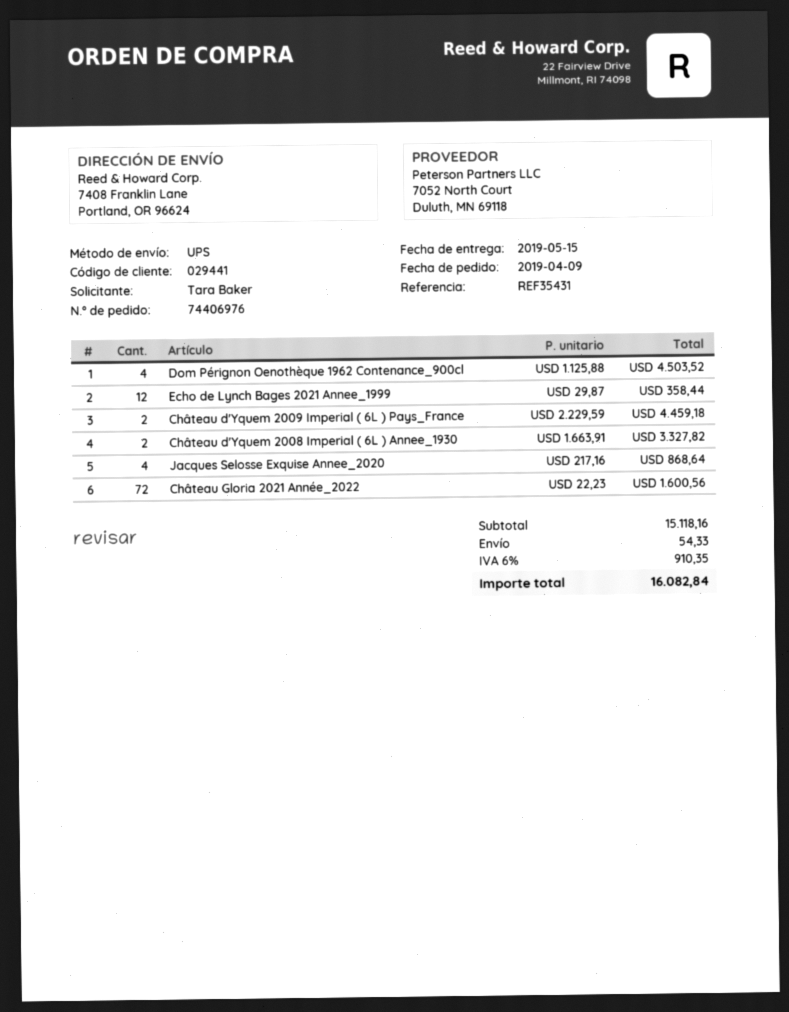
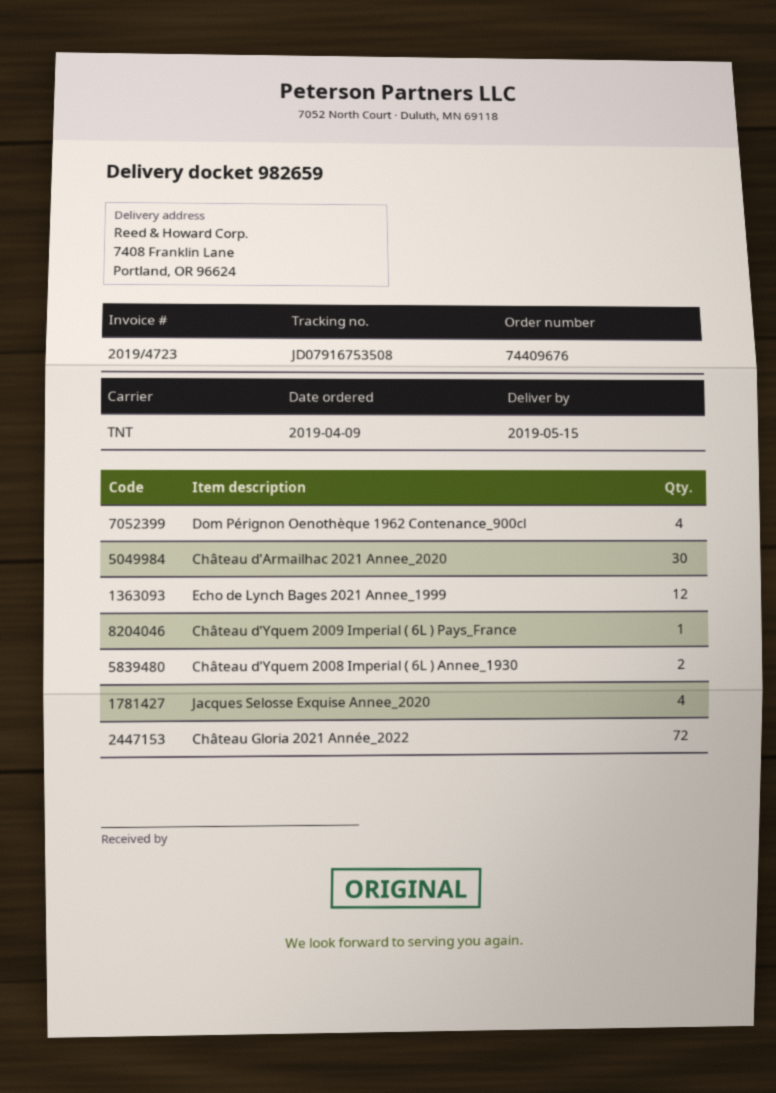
order number: 74406976 -> 74409676
shipping method: UPS -> TNT
Château d'Yquem 2009 Imperial ( 6L ) Pays_France: 2 -> 1
Château d'Armailhac 2021 Annee_2020: none -> 30

